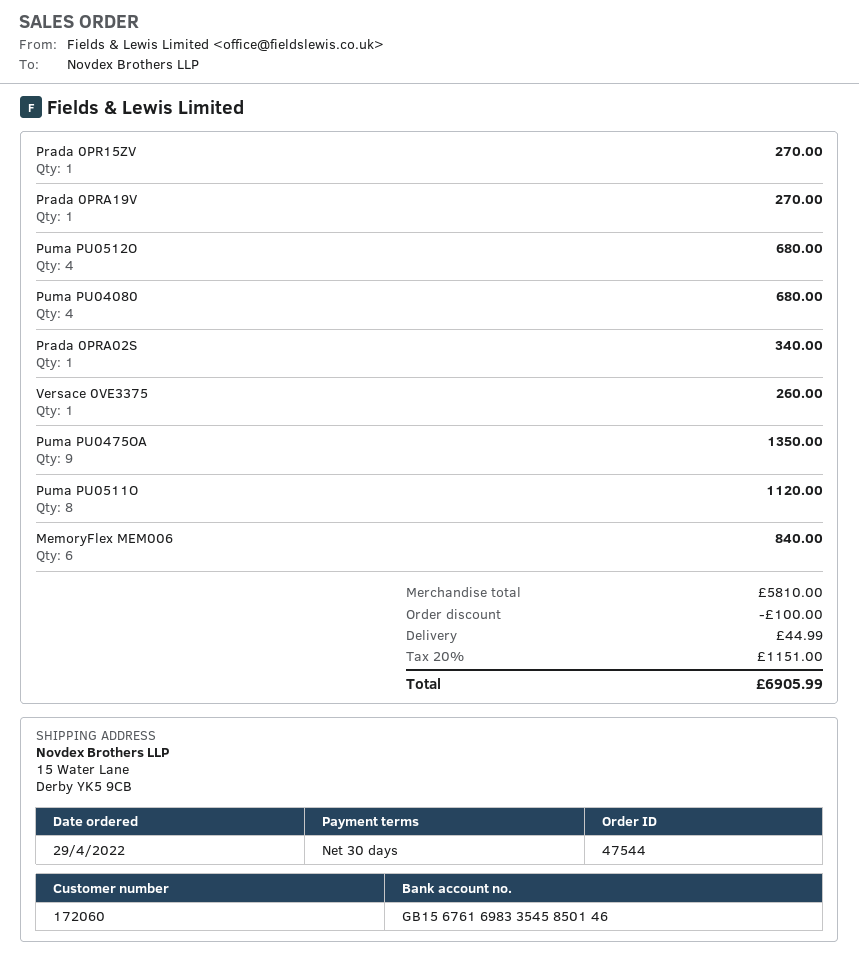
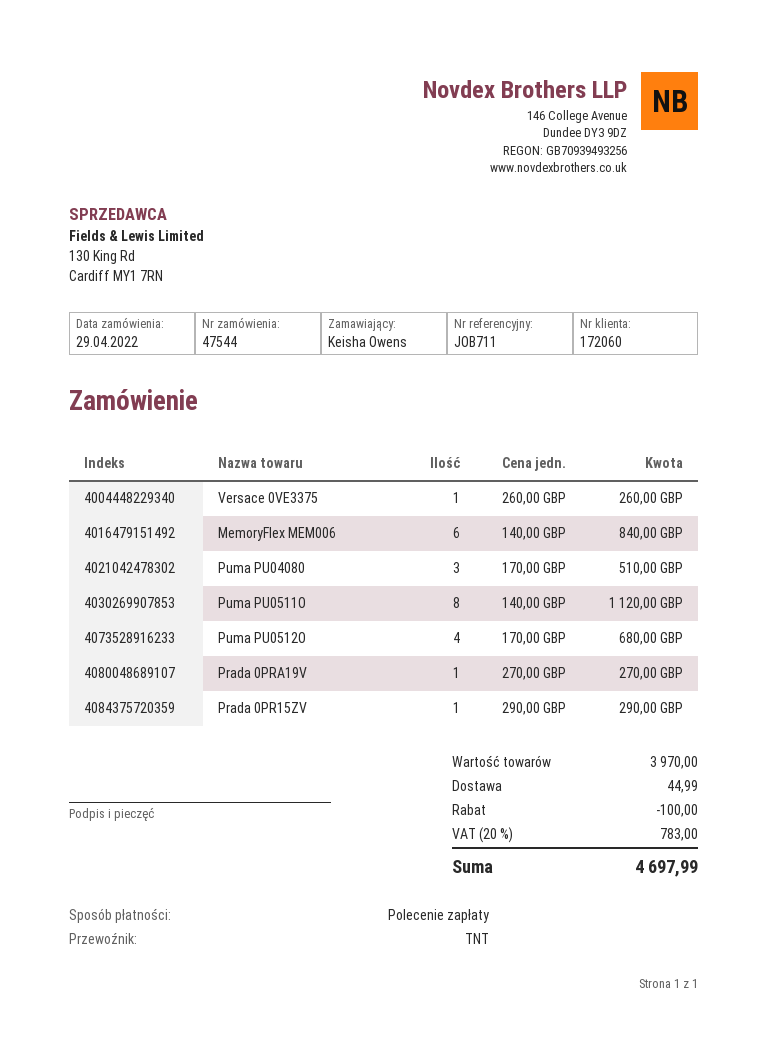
Prada 0PR15ZV: 1 for 270.00 -> 1 for 290.00
Puma PU04080: 4 for 680.00 -> 3 for 510.00
Prada 0PRA02S: 1 for 340.00 -> none
Puma PU0475OA: 9 for 1350.00 -> none
subtotal: 5810.00 -> 3970.00
tax: 20% = 1151.00 -> 20% = 783.00
total: 6905.99 -> 4697.99

